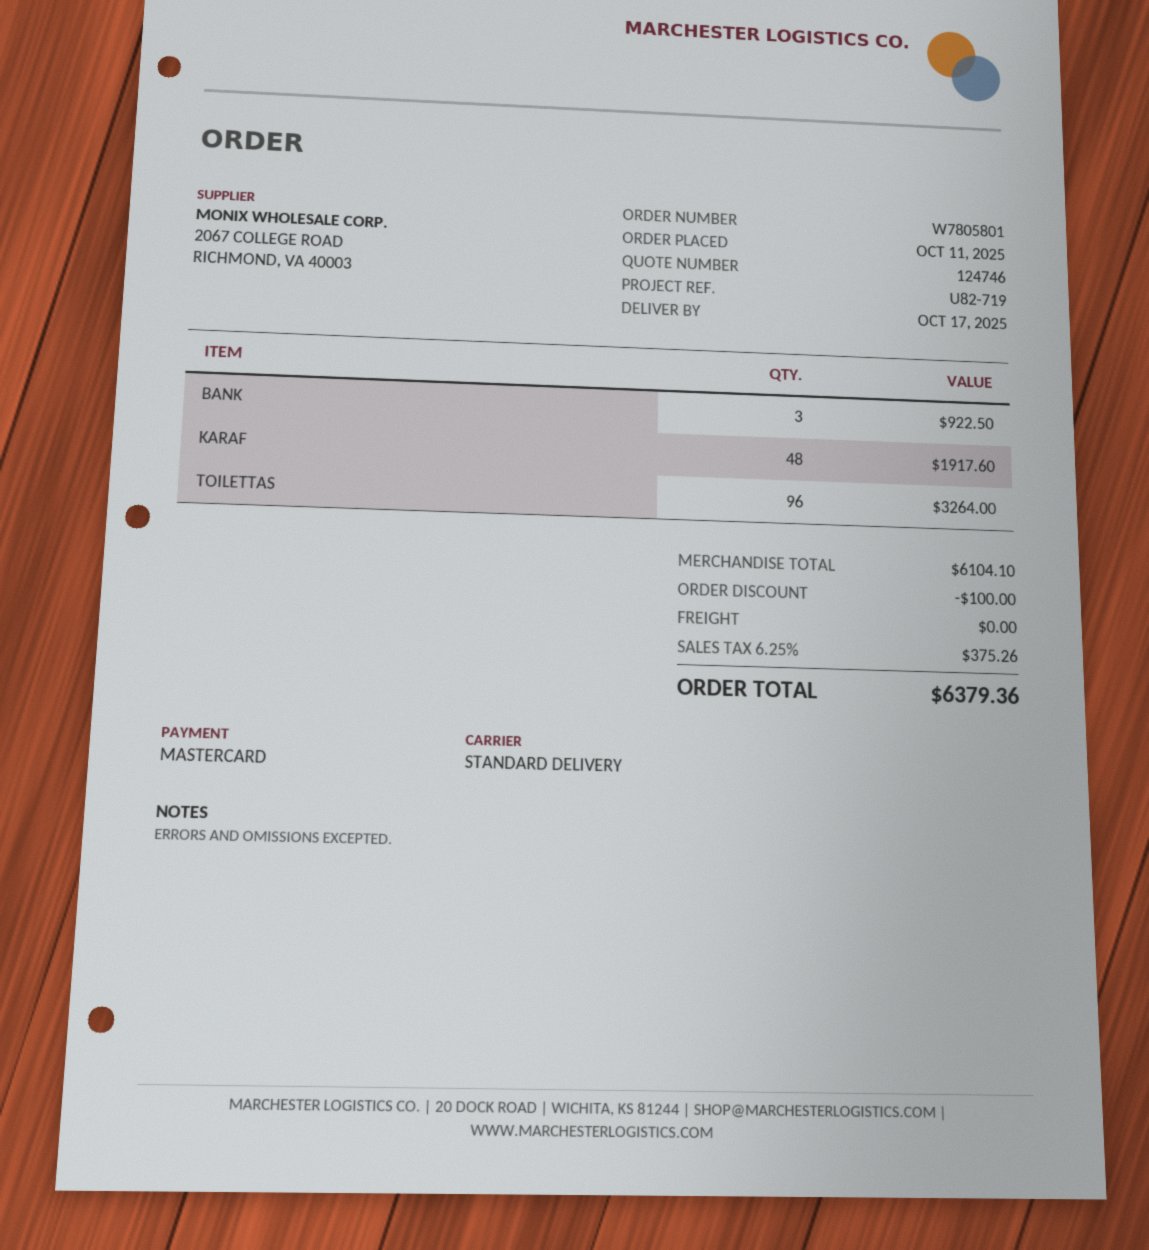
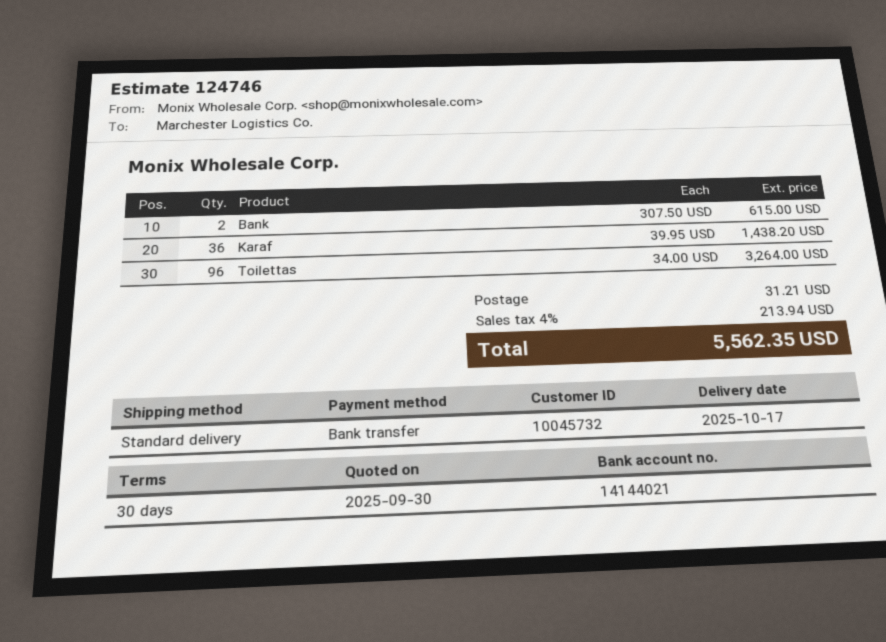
payment method: Mastercard -> bank transfer
BANK: 3 for 922.50 -> 2 for 615.00
KARAF: 48 for 1917.60 -> 36 for 1438.20
discount: 100.00 -> none
shipping: 0.00 -> 31.21
tax: 6.25% = 375.26 -> 4% = 213.94
total: 6379.36 -> 5562.35

